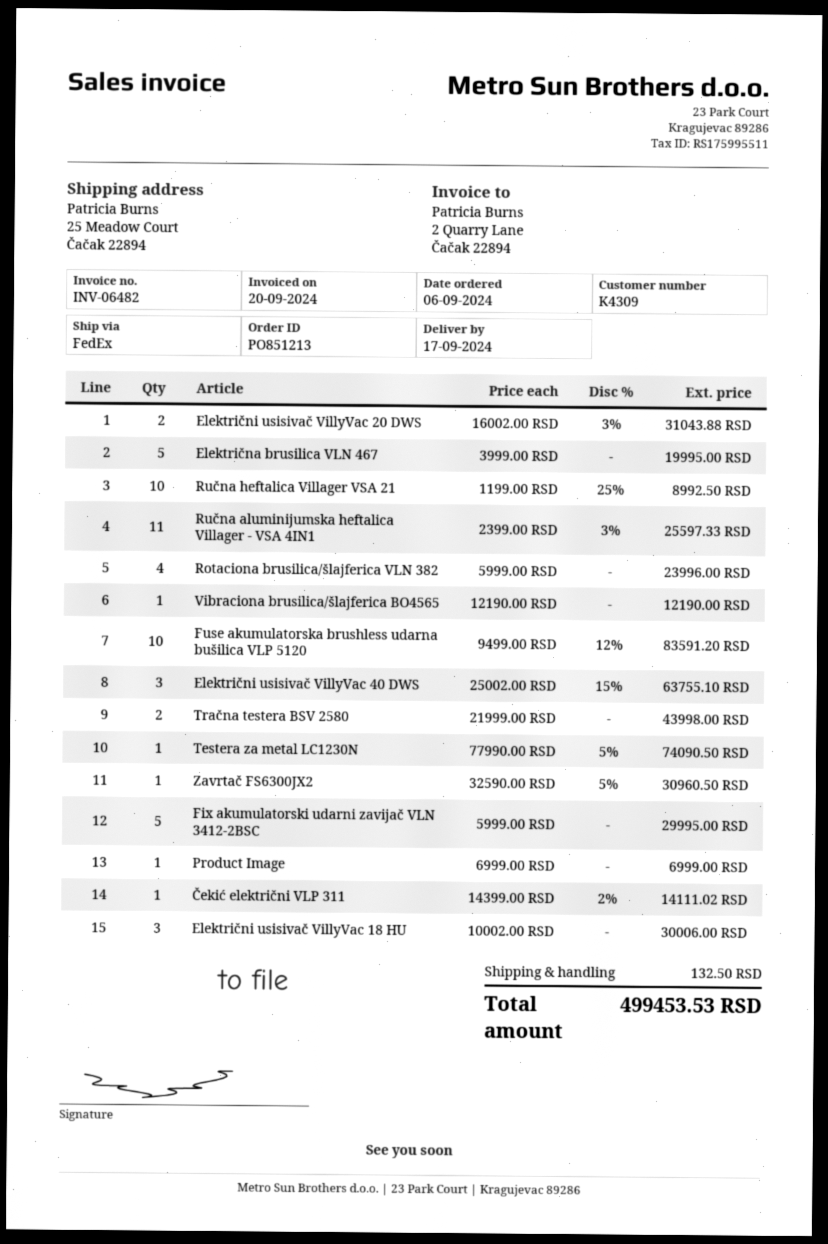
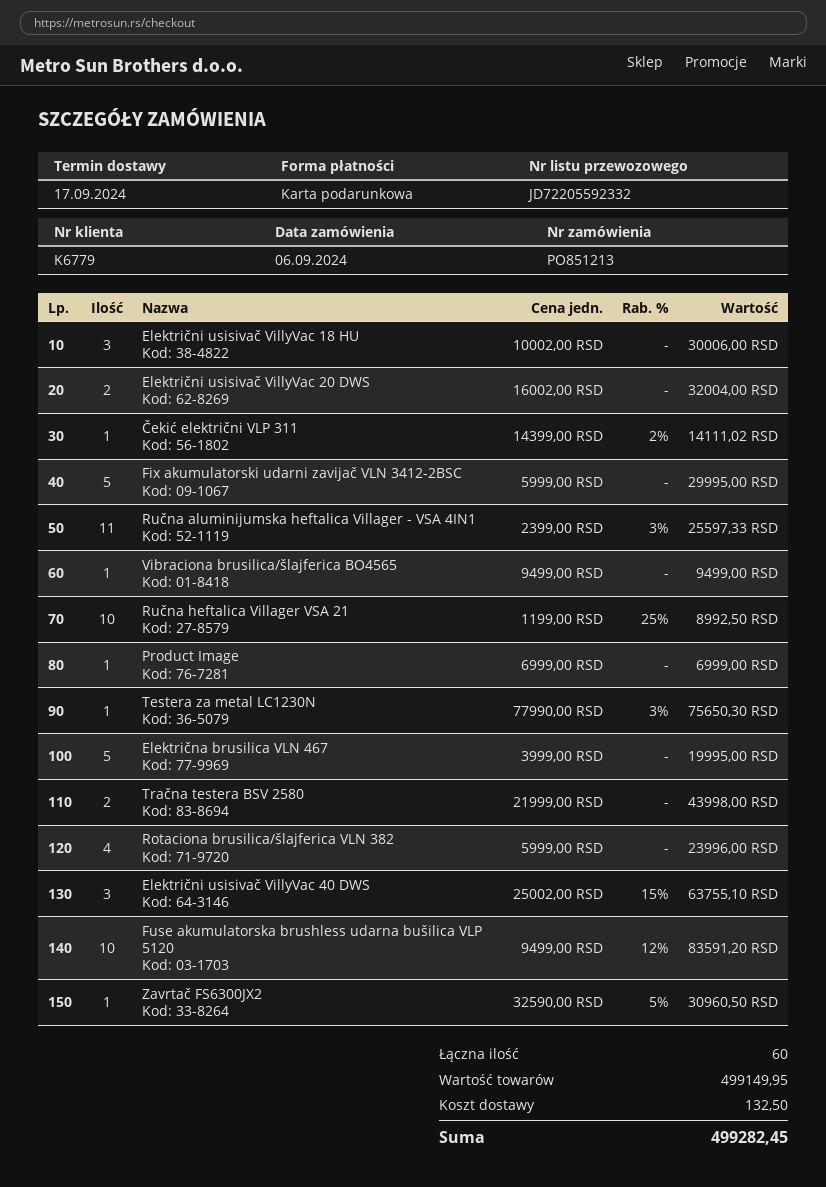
customer number: K4309 -> K6779
Električni usisivač VillyVac 20 DWS: 2 x 16002.00 - 3% = 31043.88 -> 2 x 16002.00 = 32004.00
Vibraciona brusilica/šlajferica BO4565: 1 x 12190.00 = 12190.00 -> 1 x 9499.00 = 9499.00
Testera za metal LC1230N: 1 x 77990.00 - 5% = 74090.50 -> 1 x 77990.00 - 3% = 75650.30
total: 499453.53 -> 499282.45

